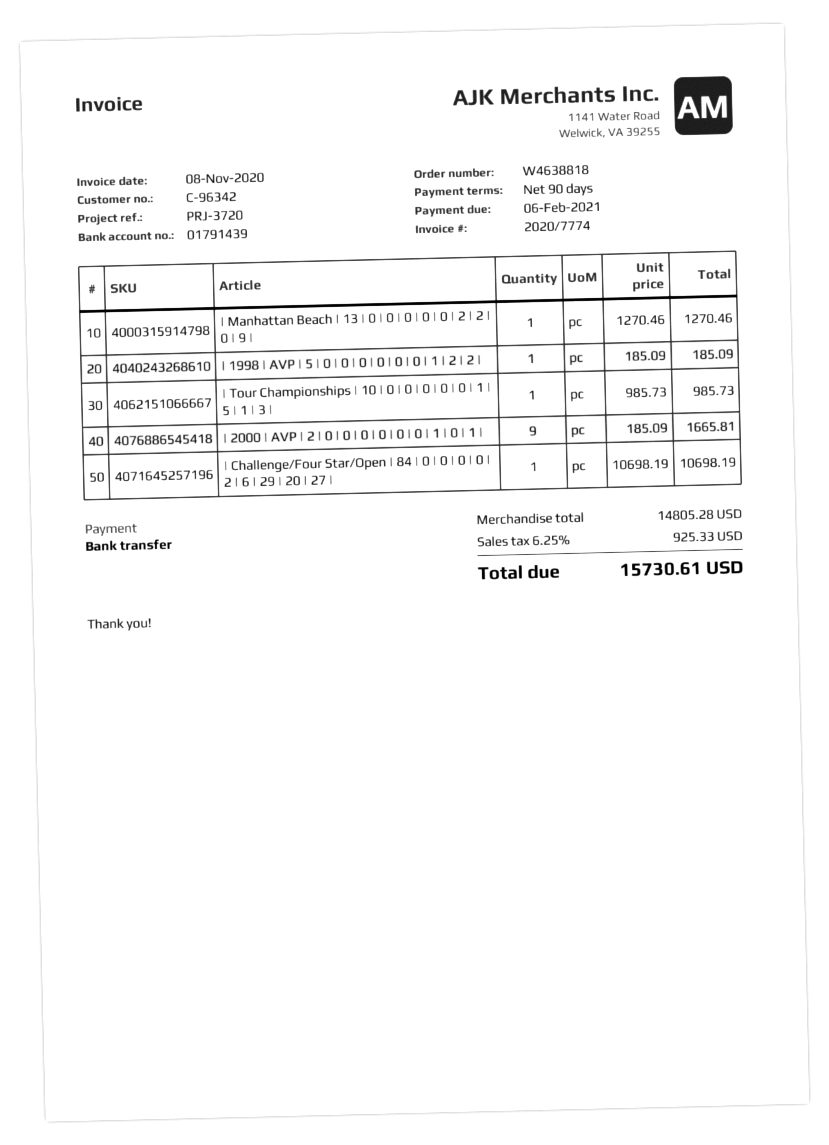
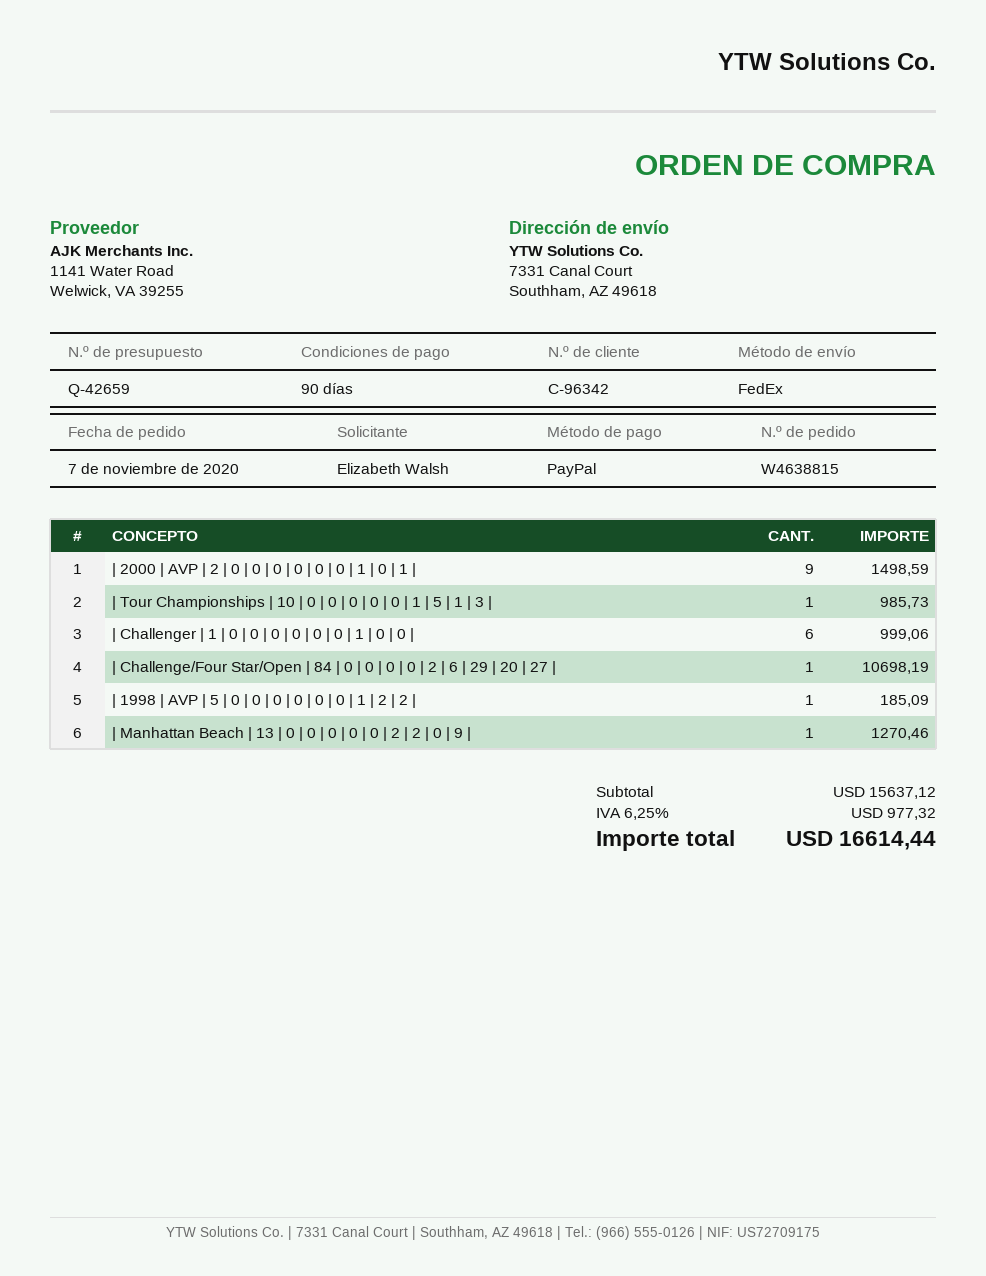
order number: W4638818 -> W4638815
payment method: bank transfer -> PayPal
| 2000 | AVP | 2 | 0 | 0 | 0 | 0 | 0 | 0 | 1 | 0 | 1 |: 9 for 1665.81 -> 9 for 1498.59
| Challenger | 1 | 0 | 0 | 0 | 0 | 0 | 0 | 1 | 0 | 0 |: none -> 6 for 999.06
subtotal: 14805.28 -> 15637.12
tax: 6.25% = 925.33 -> 6.25% = 977.32
total: 15730.61 -> 16614.44

